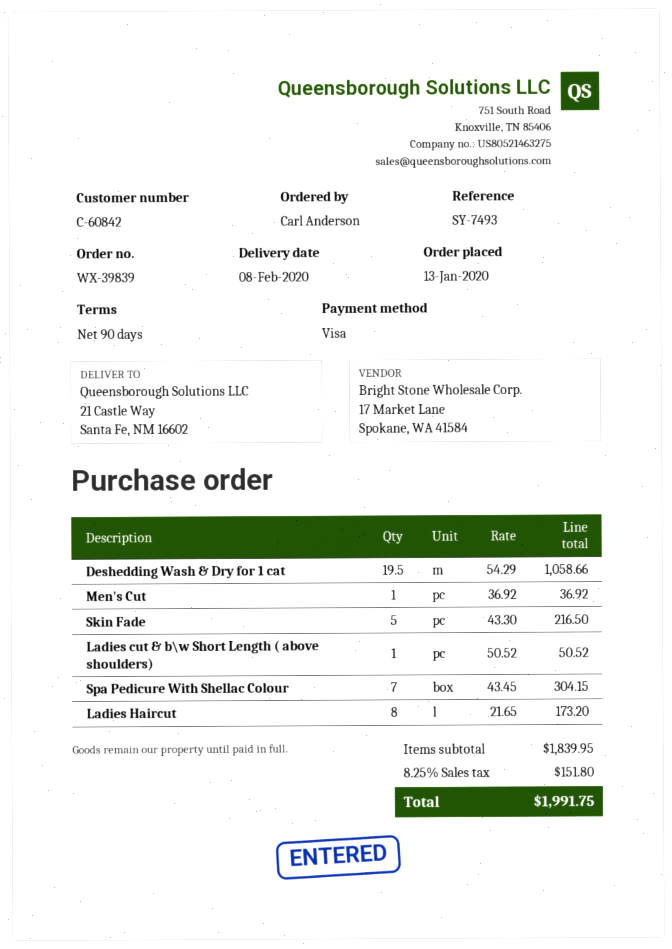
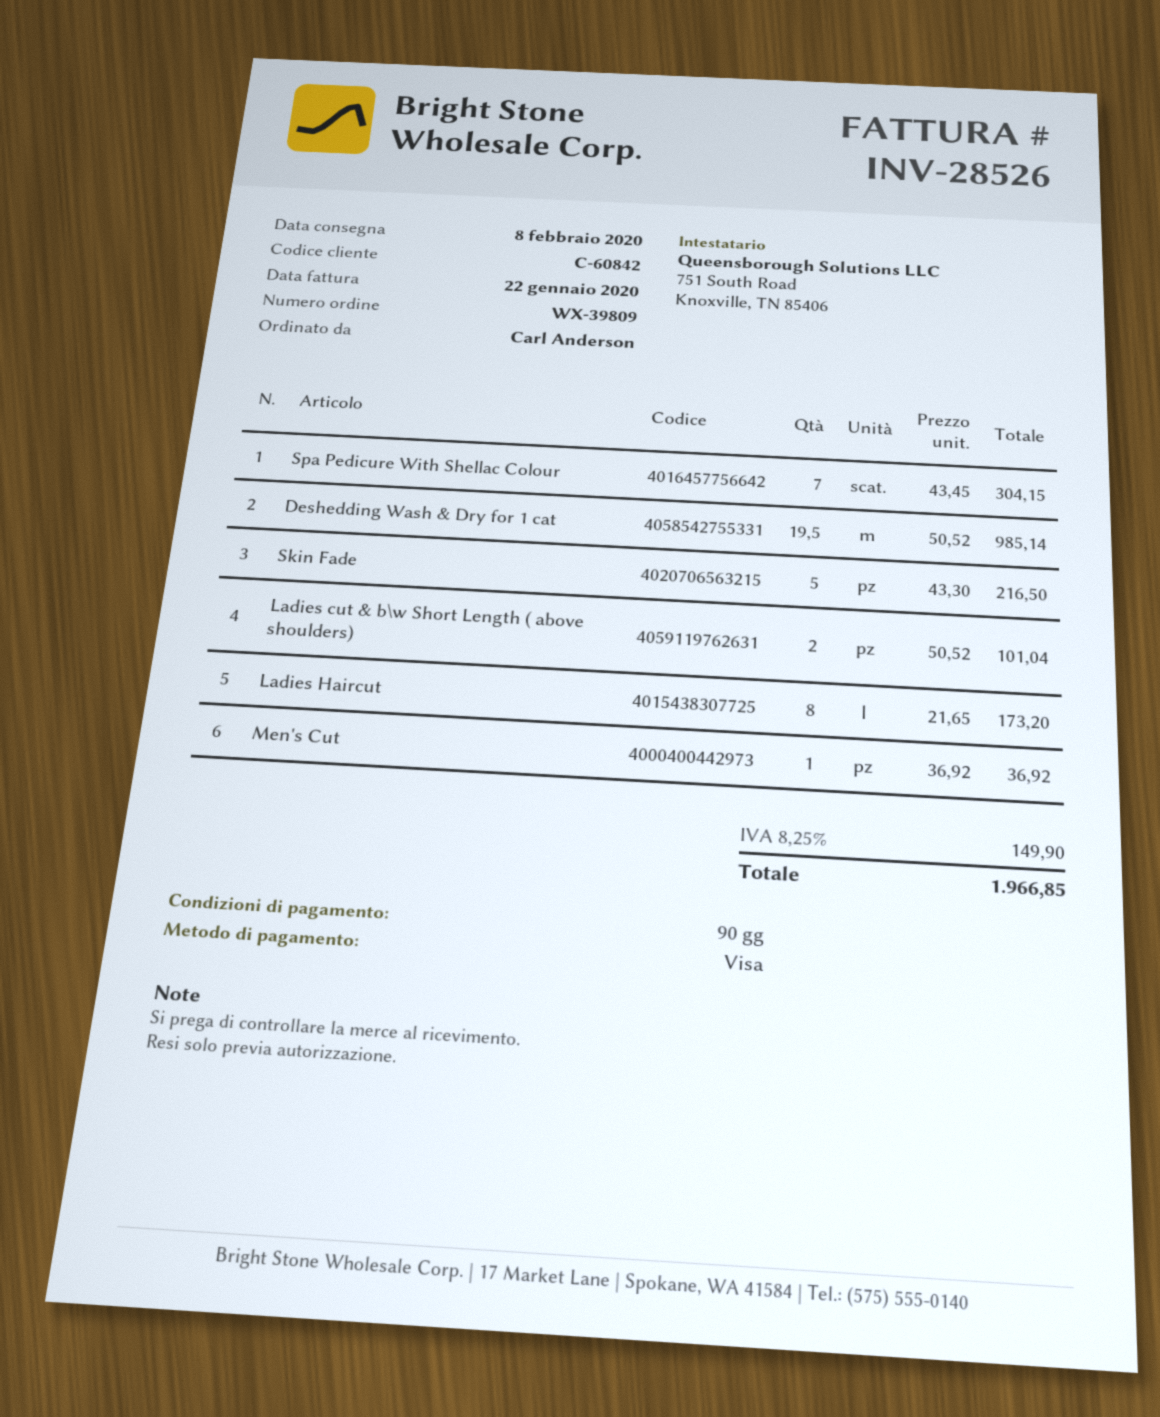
order number: WX-39839 -> WX-39809
Deshedding Wash & Dry for 1 cat: 19.5 x 54.29 = 1058.66 -> 19.5 x 50.52 = 985.14
Ladies cut & b\w Short Length ( above shoulders): 1 x 50.52 = 50.52 -> 2 x 50.52 = 101.04
tax: 8.25% = 151.80 -> 8.25% = 149.90
total: 1991.75 -> 1966.85

